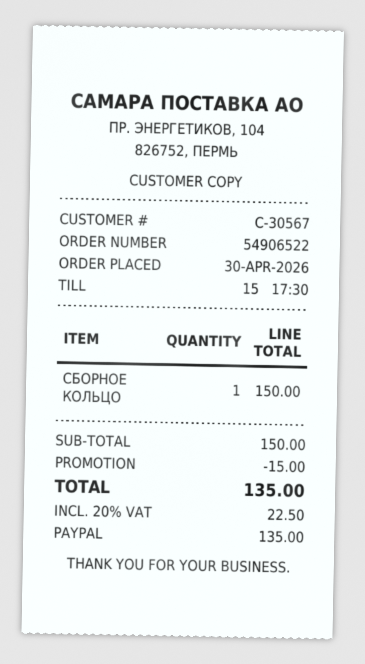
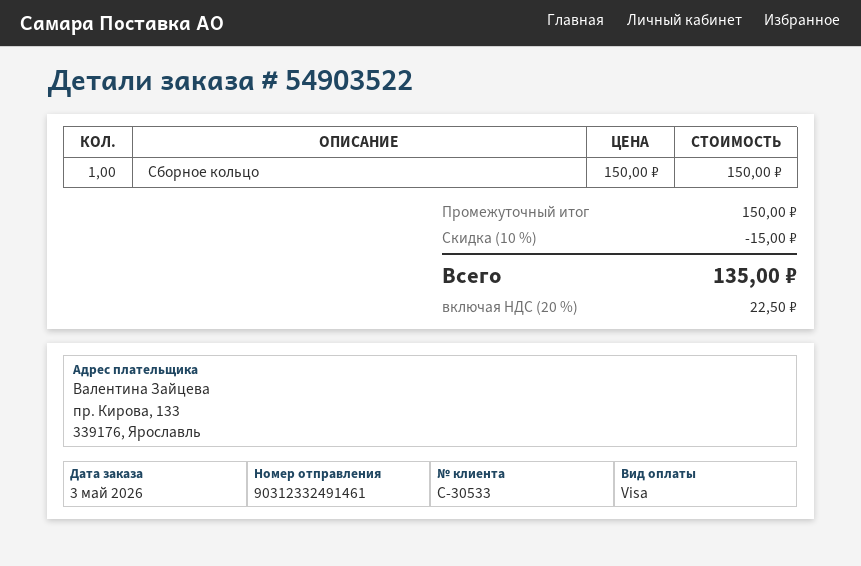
order number: 54906522 -> 54903522
order date: 2026-04-30 -> 2026-05-03
customer number: C-30567 -> C-30533
payment method: PayPal -> Visa

